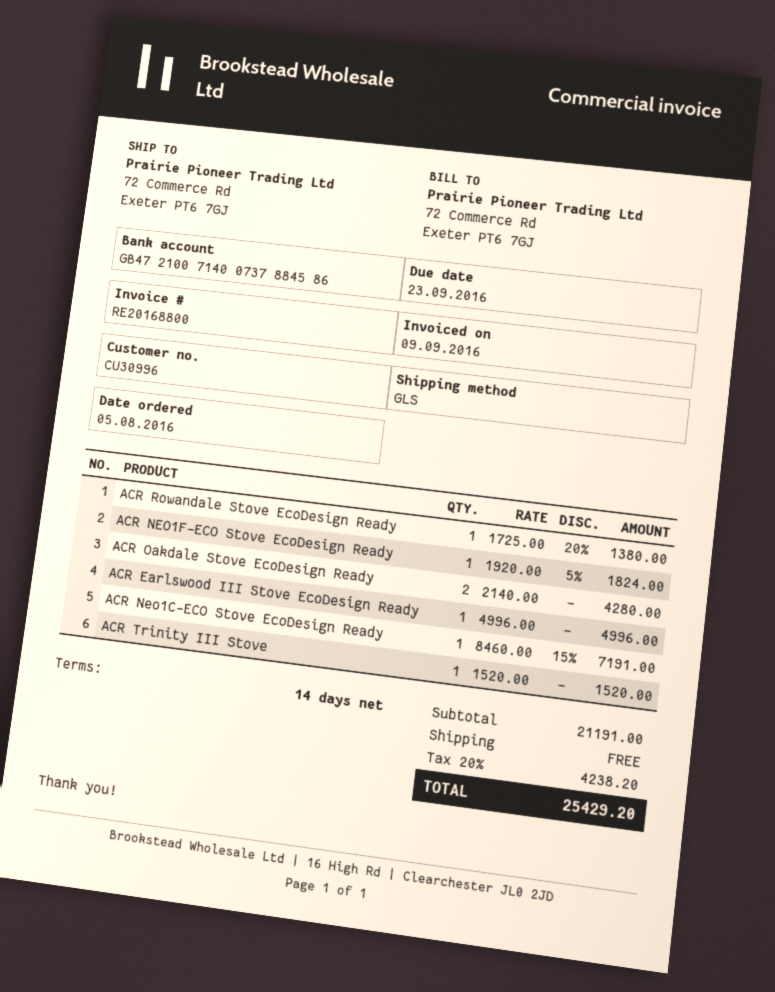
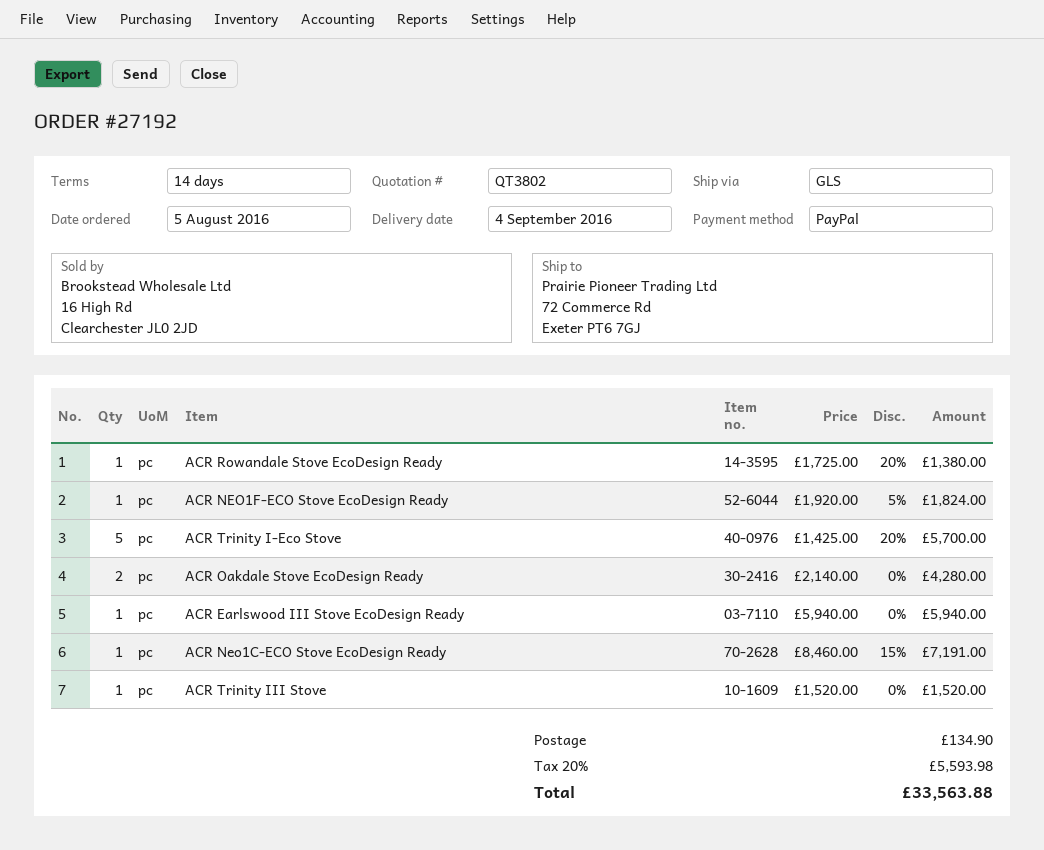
ACR Earlswood III Stove EcoDesign Ready: 1 x 4996.00 = 4996.00 -> 1 x 5940.00 = 5940.00
ACR Trinity I-Eco Stove: none -> 5 x 1425.00 - 20% = 5700.00
shipping: 0.00 -> 134.90
tax: 20% = 4238.20 -> 20% = 5593.98
total: 25429.20 -> 33563.88

